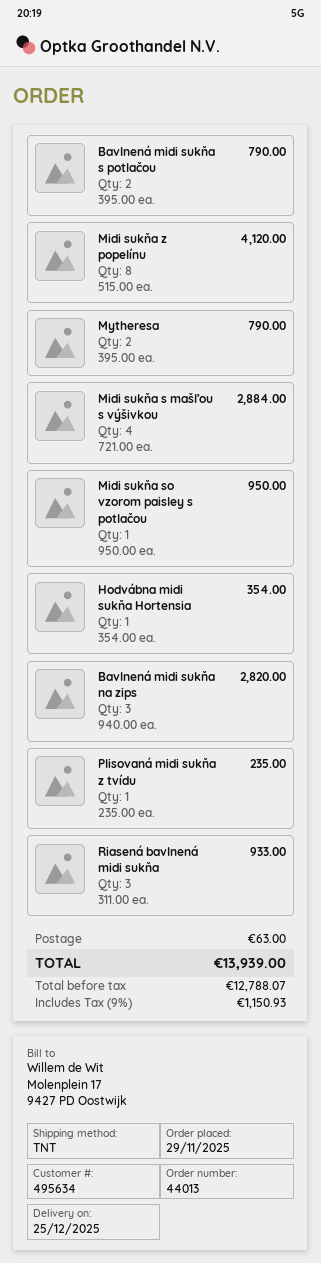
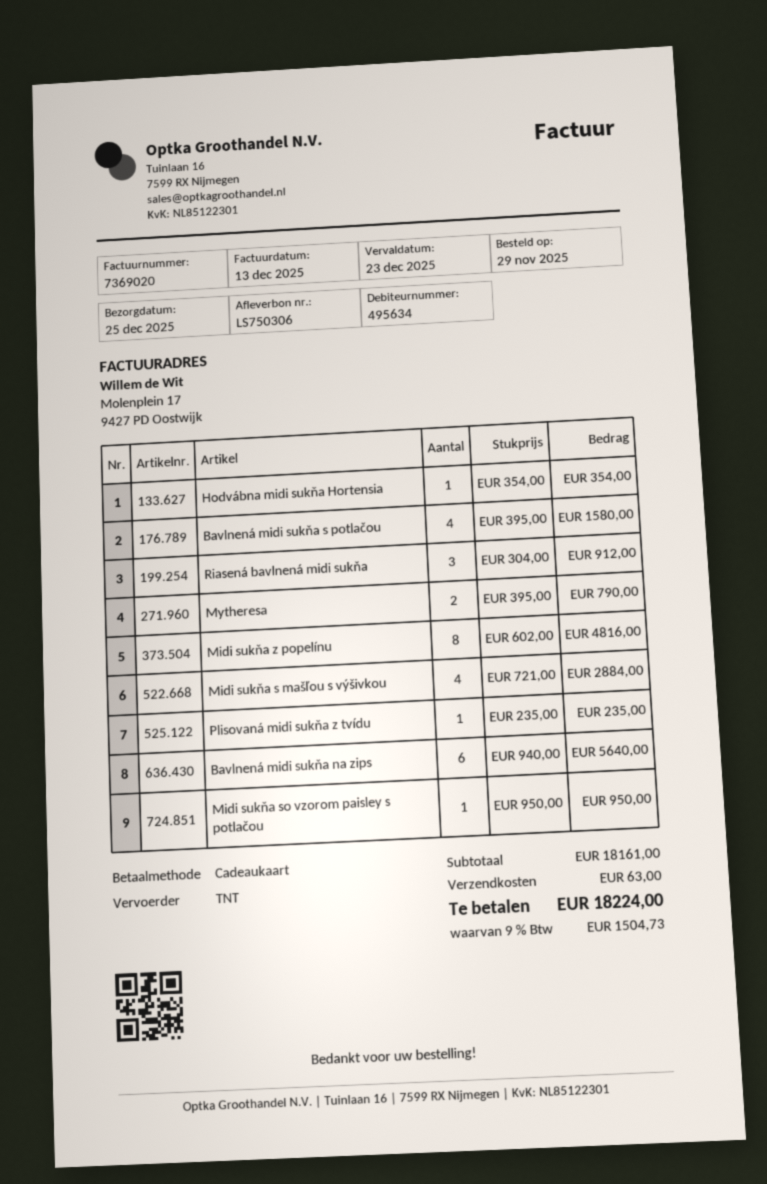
Bavlnená midi sukňa s potlačou: 2 x 395.00 = 790.00 -> 4 x 395.00 = 1580.00
Midi sukňa z popelínu: 8 x 515.00 = 4120.00 -> 8 x 602.00 = 4816.00
Bavlnená midi sukňa na zips: 3 x 940.00 = 2820.00 -> 6 x 940.00 = 5640.00
Riasená bavlnená midi sukňa: 3 x 311.00 = 933.00 -> 3 x 304.00 = 912.00
tax: 9% = 1150.93 -> 9% = 1504.73
total: 13939.00 -> 18224.00

